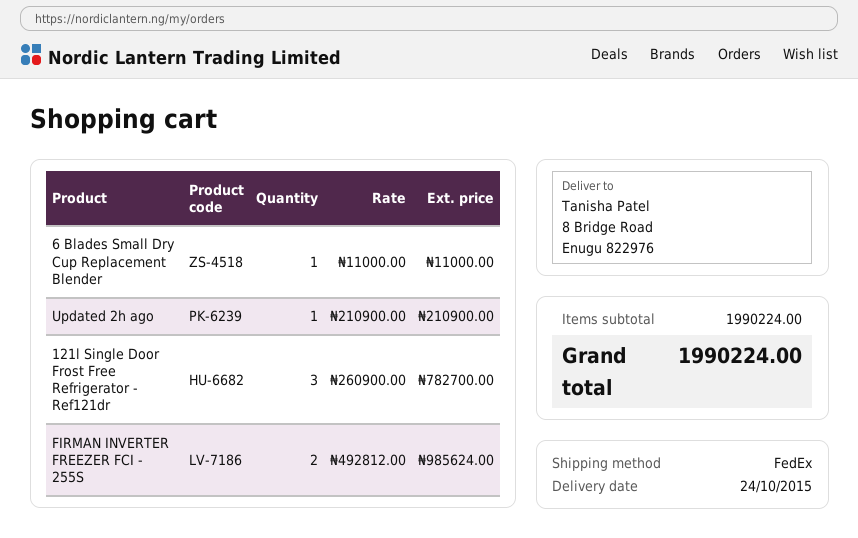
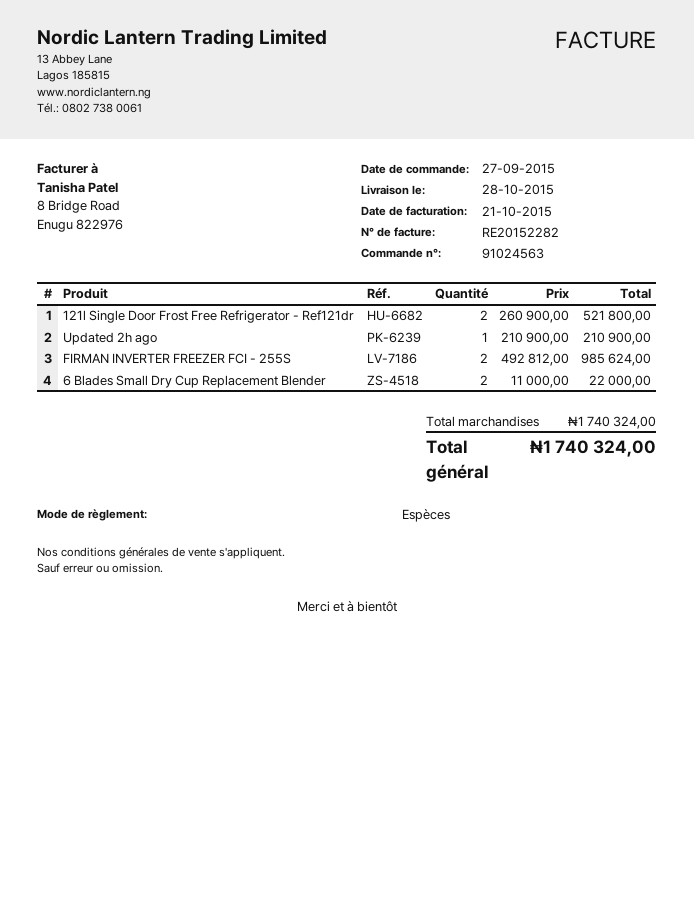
delivery date: 2015-10-24 -> 2015-10-28
6 Blades Small Dry Cup Replacement Blender: 1 x 11000.00 = 11000.00 -> 2 x 11000.00 = 22000.00
121l Single Door Frost Free Refrigerator - Ref121dr: 3 x 260900.00 = 782700.00 -> 2 x 260900.00 = 521800.00
subtotal: 1990224.00 -> 1740324.00
total: 1990224.00 -> 1740324.00

